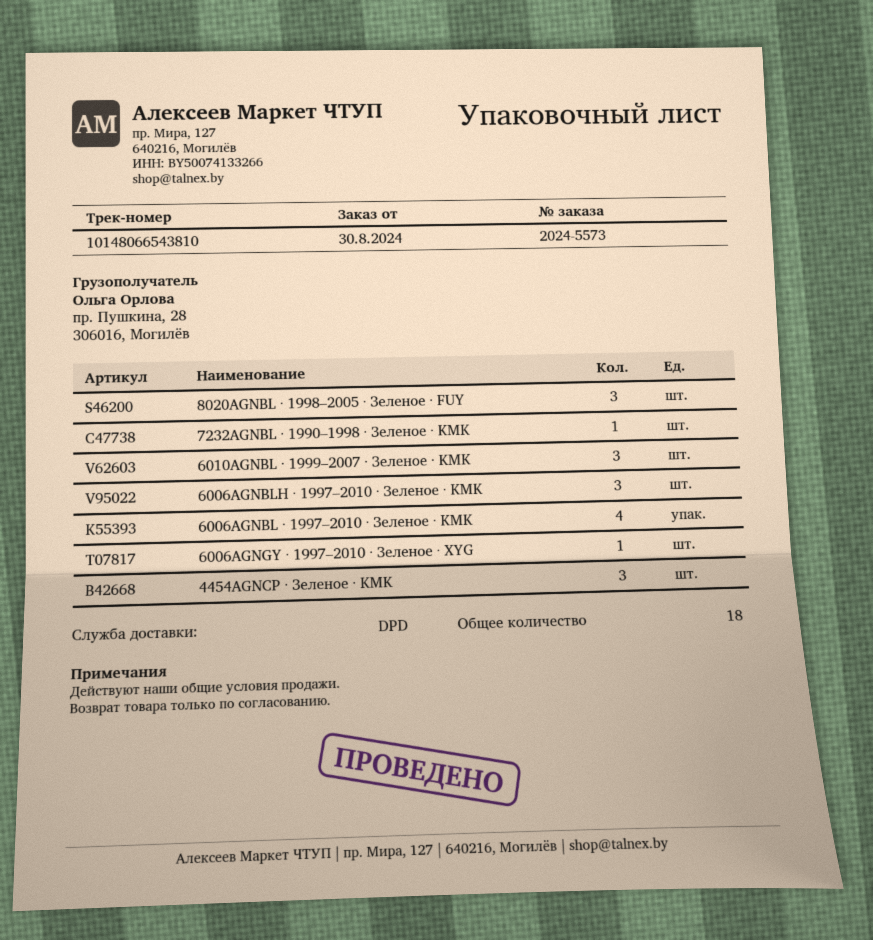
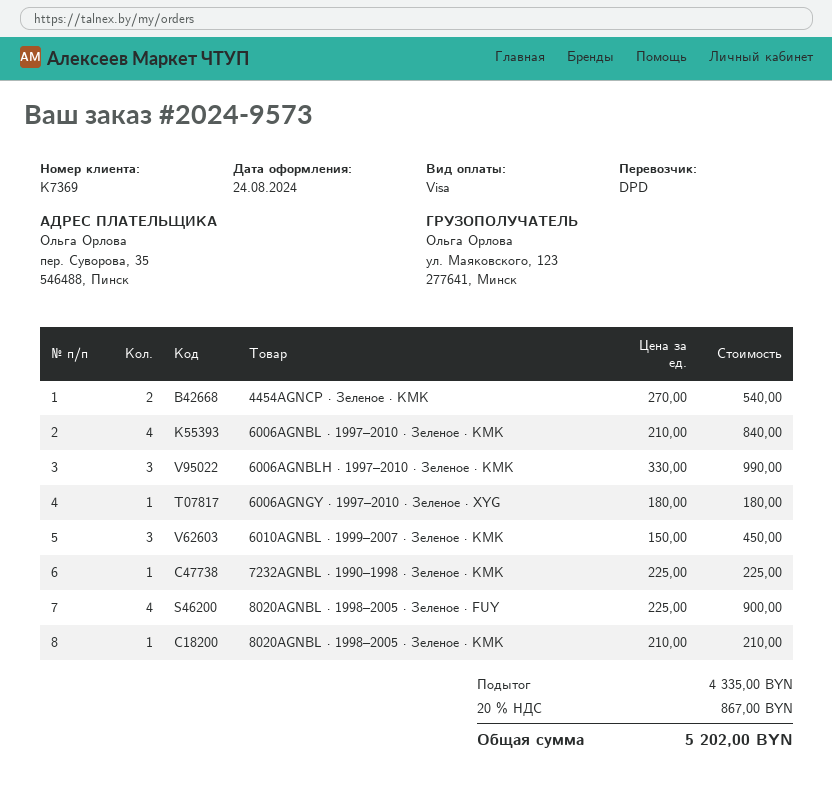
order number: 2024-5573 -> 2024-9573
order date: 2024-08-30 -> 2024-08-24
ship to: пр. Пушкина, 28, 306016, Могилёв -> ул. Маяковского, 123, 277641, Минск
8020AGNBL · 1998–2005 · Зеленое · FUY: 3 -> 4
4454AGNCP · Зеленое · KMK: 3 -> 2
8020AGNBL · 1998–2005 · Зеленое · KMK: none -> 1

